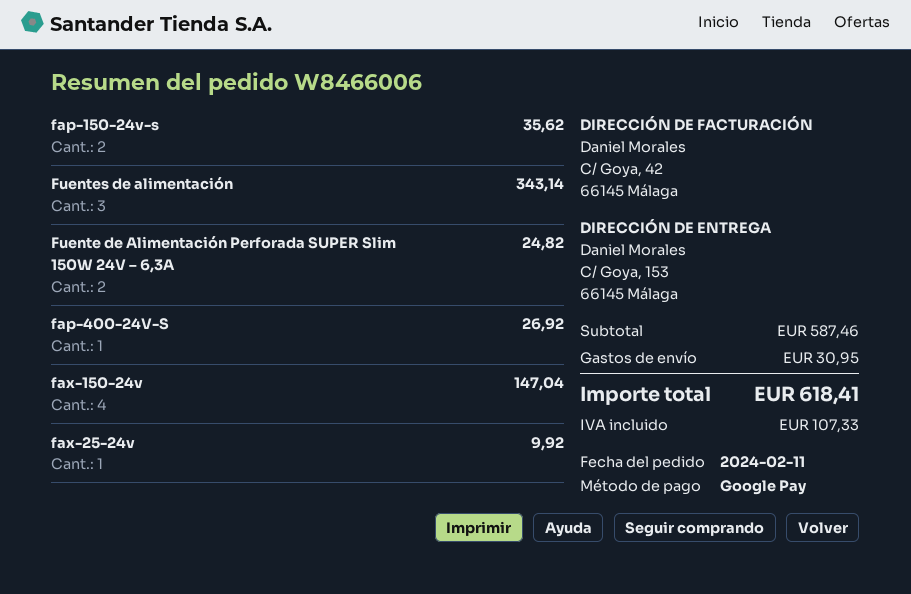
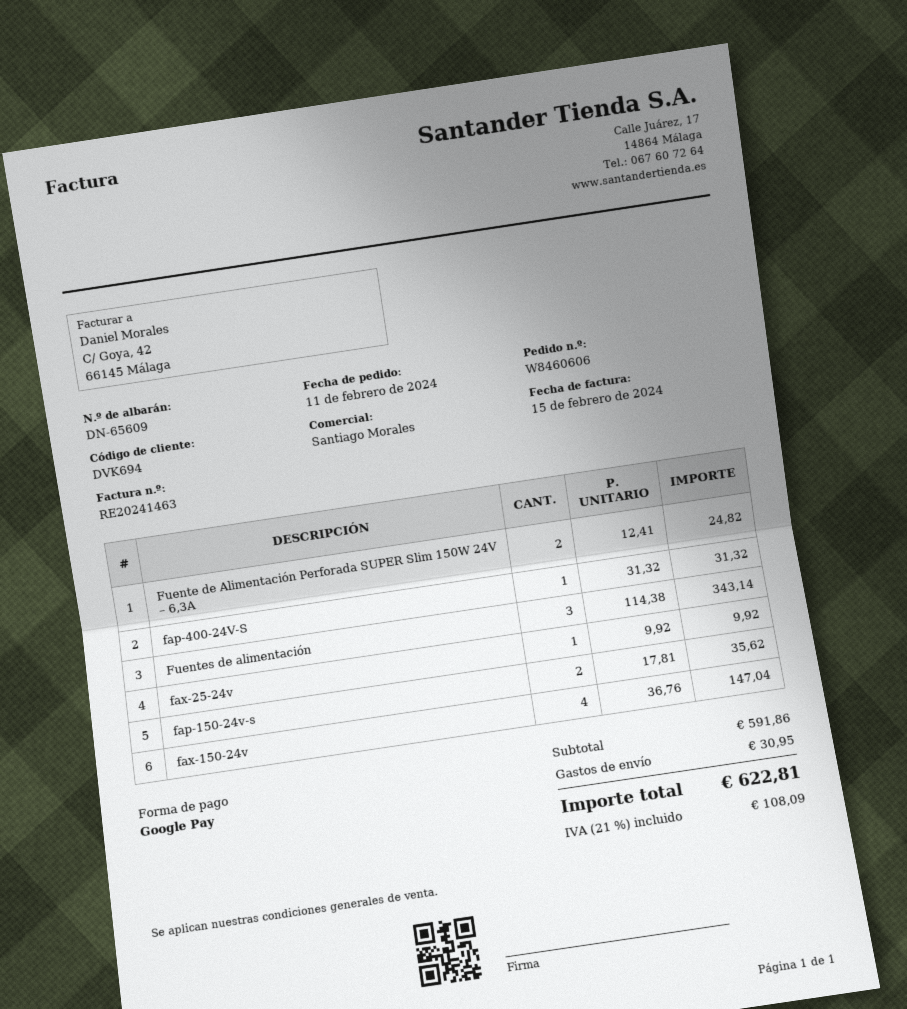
order number: W8466006 -> W8460606
fap-400-24V-S: 1 for 26.92 -> 1 for 31.32
subtotal: 587.46 -> 591.86
tax: 107.33 -> 108.09
total: 618.41 -> 622.81

